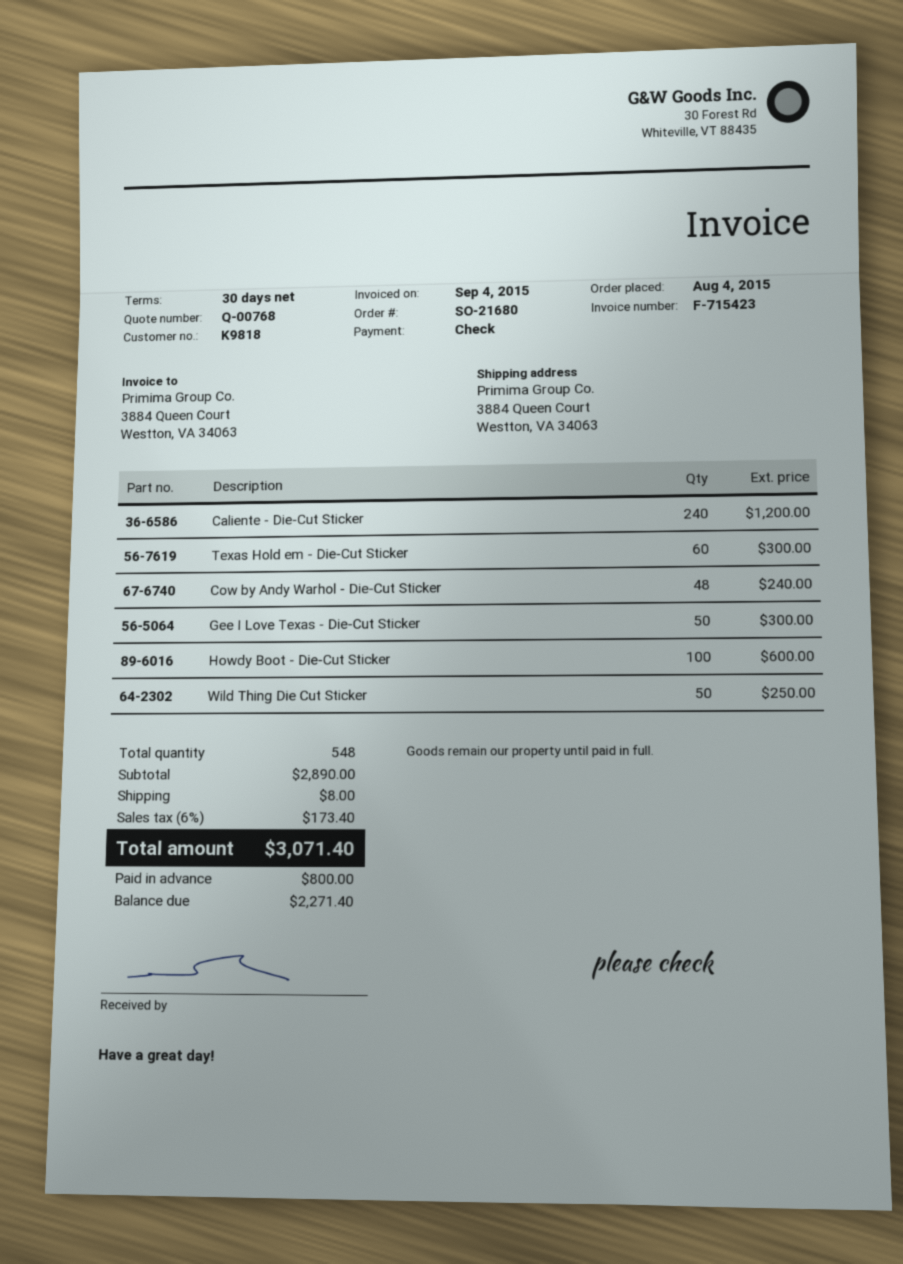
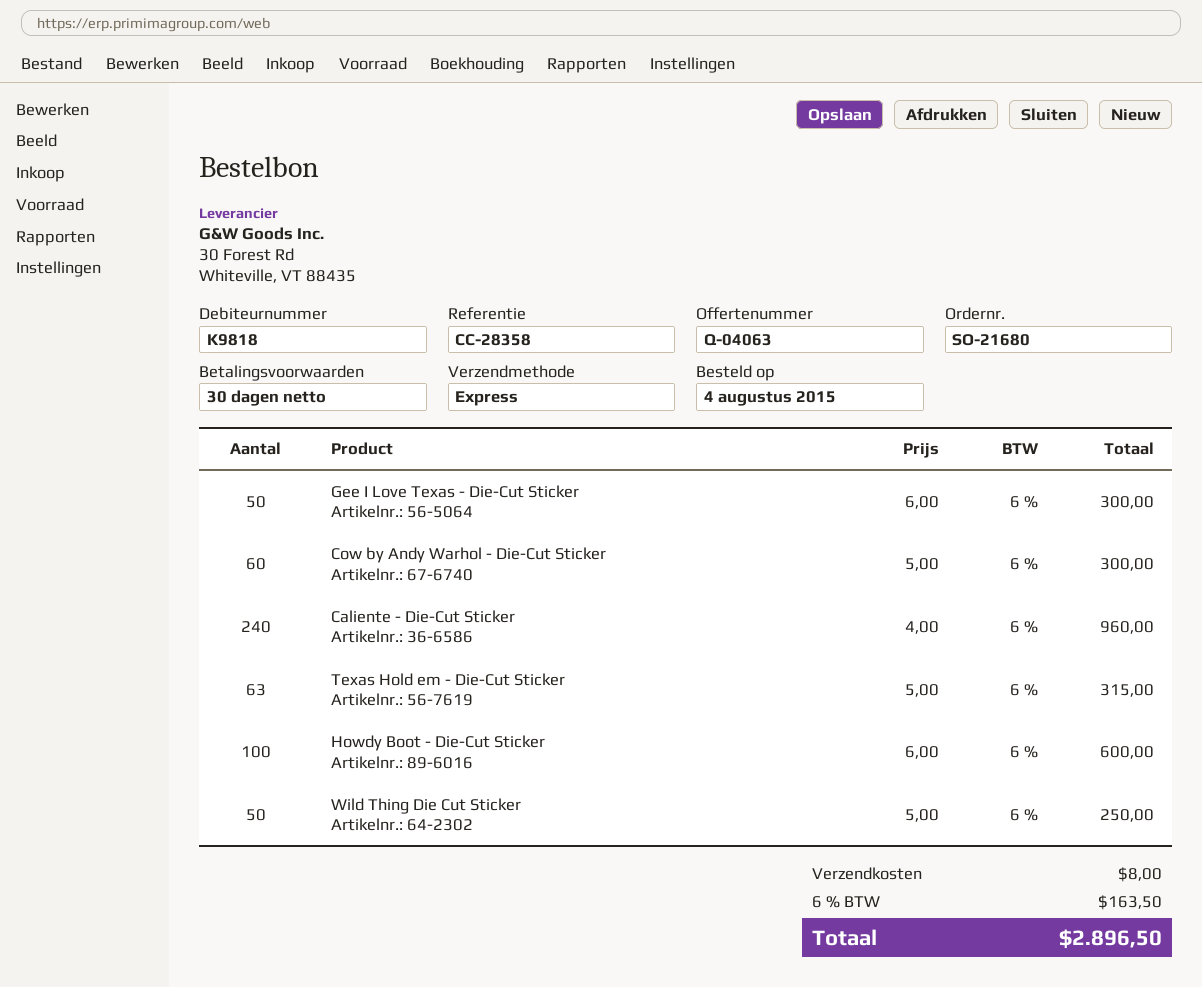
quote number: Q-00768 -> Q-04063
Caliente - Die-Cut Sticker: 240 for 1200.00 -> 240 for 960.00
Texas Hold em - Die-Cut Sticker: 60 for 300.00 -> 63 for 315.00
Cow by Andy Warhol - Die-Cut Sticker: 48 for 240.00 -> 60 for 300.00
tax: 6% = 173.40 -> 6% = 163.50
total: 3071.40 -> 2896.50

